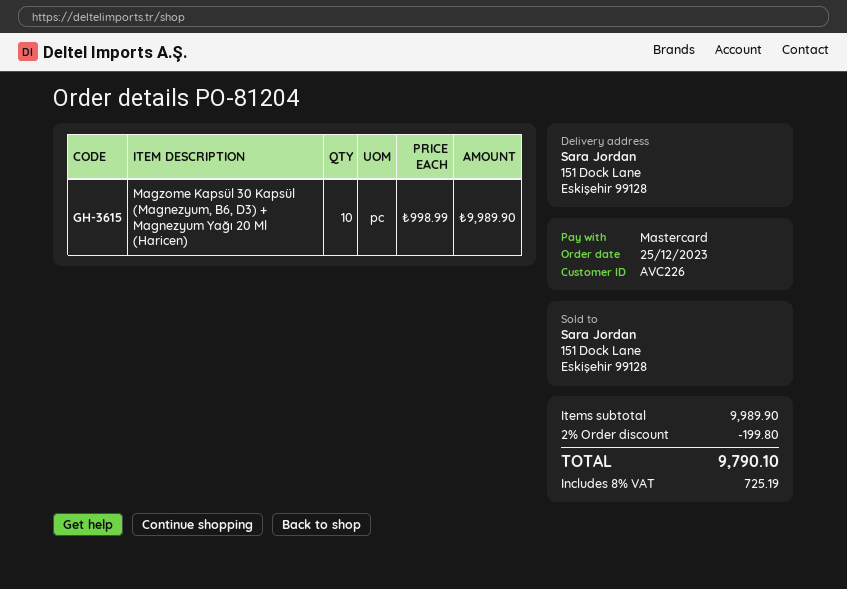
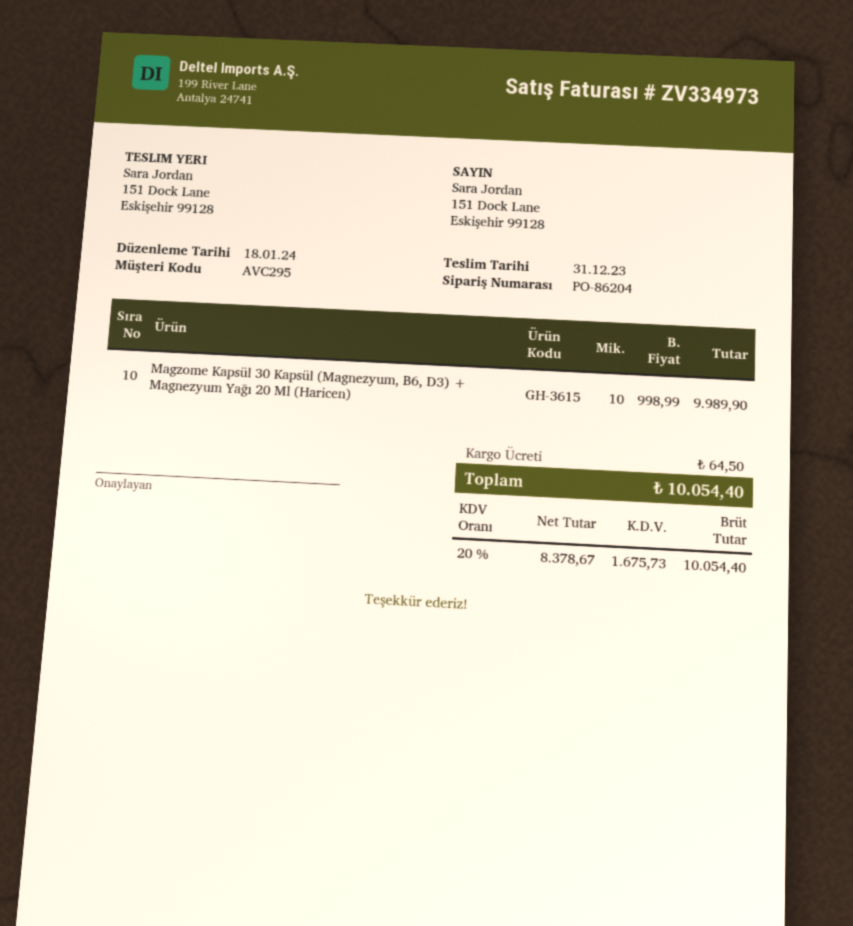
order number: PO-81204 -> PO-86204
customer number: AVC226 -> AVC295
discount: 2% = 199.80 -> none
shipping: none -> 64.50
tax: 8% = 725.19 -> 20% = 1675.73
total: 9790.10 -> 10054.40

